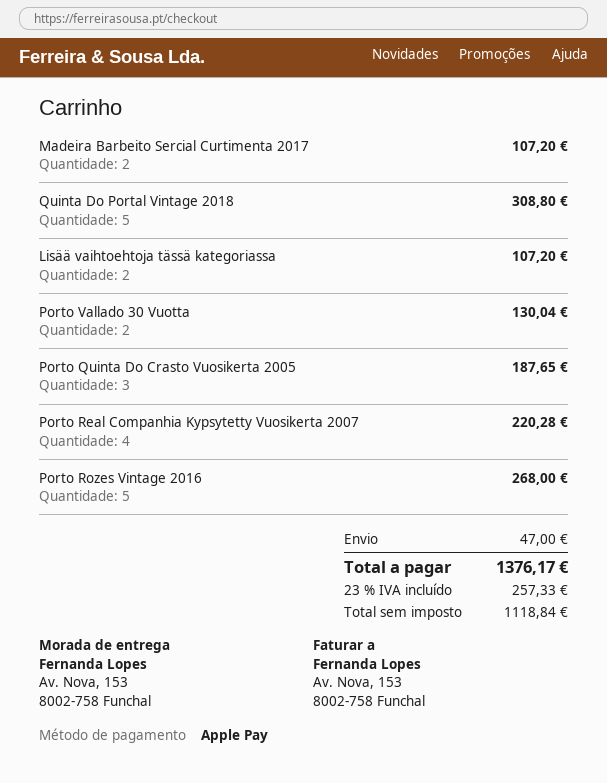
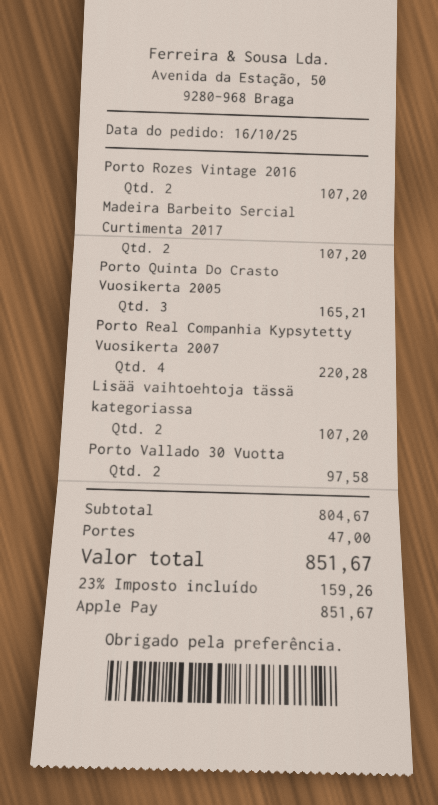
Quinta Do Portal Vintage 2018: 5 for 308.80 -> none
Porto Vallado 30 Vuotta: 2 for 130.04 -> 2 for 97.58
Porto Quinta Do Crasto Vuosikerta 2005: 3 for 187.65 -> 3 for 165.21
Porto Rozes Vintage 2016: 5 for 268.00 -> 2 for 107.20
tax: 23% = 257.33 -> 23% = 159.26
total: 1376.17 -> 851.67

